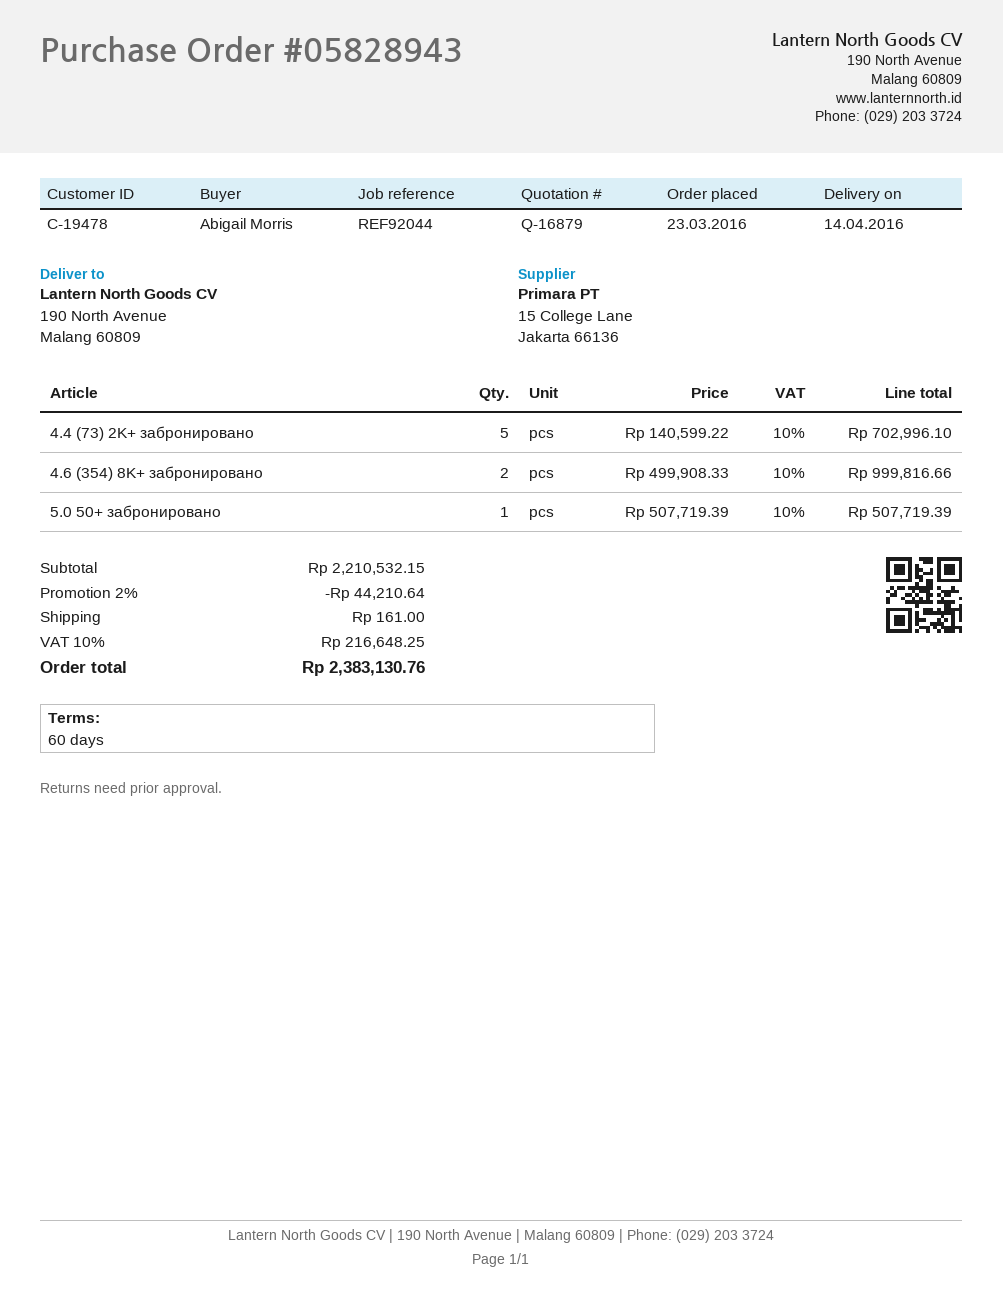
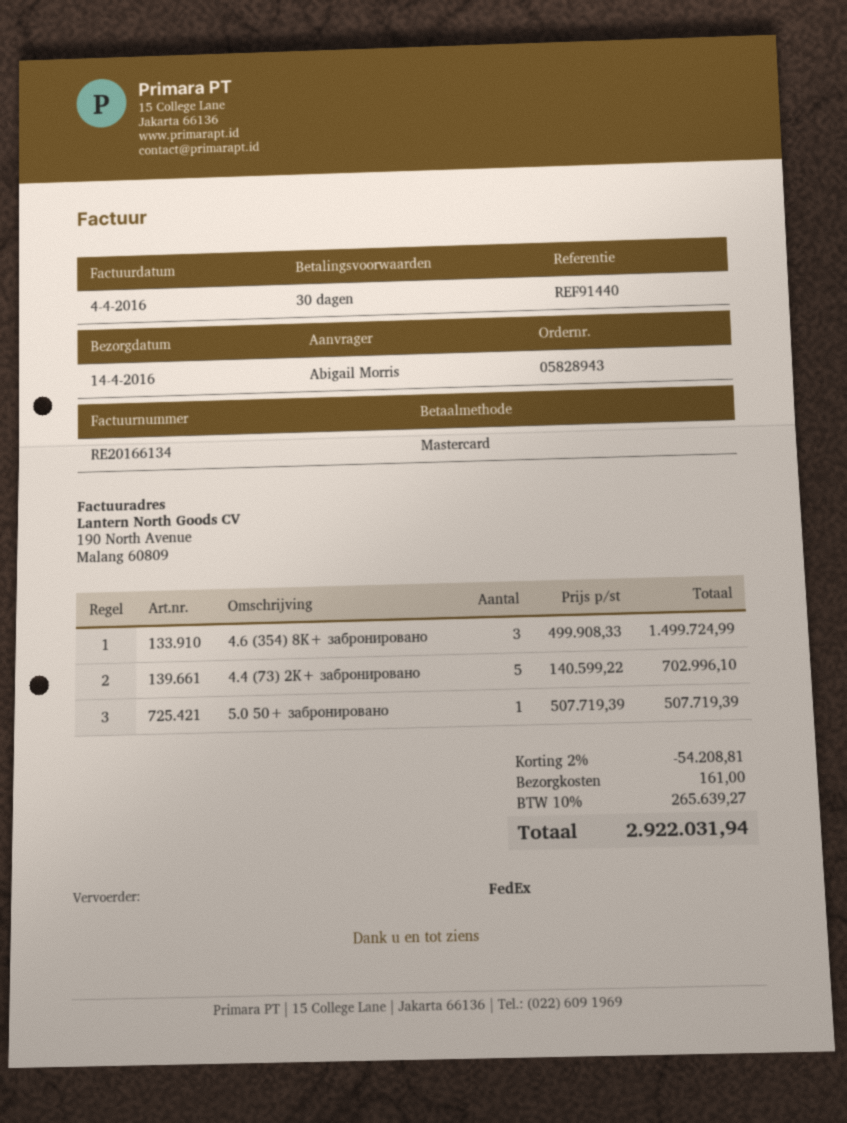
payment terms: 60 days -> 30 days
reference: REF92044 -> REF91440
4.6 (354) 8K+ забронировано: 2 x 499908.33 = 999816.66 -> 3 x 499908.33 = 1499724.99
discount: 2% = 44210.64 -> 2% = 54208.81
tax: 10% = 216648.25 -> 10% = 265639.27
total: 2383130.76 -> 2922031.94

